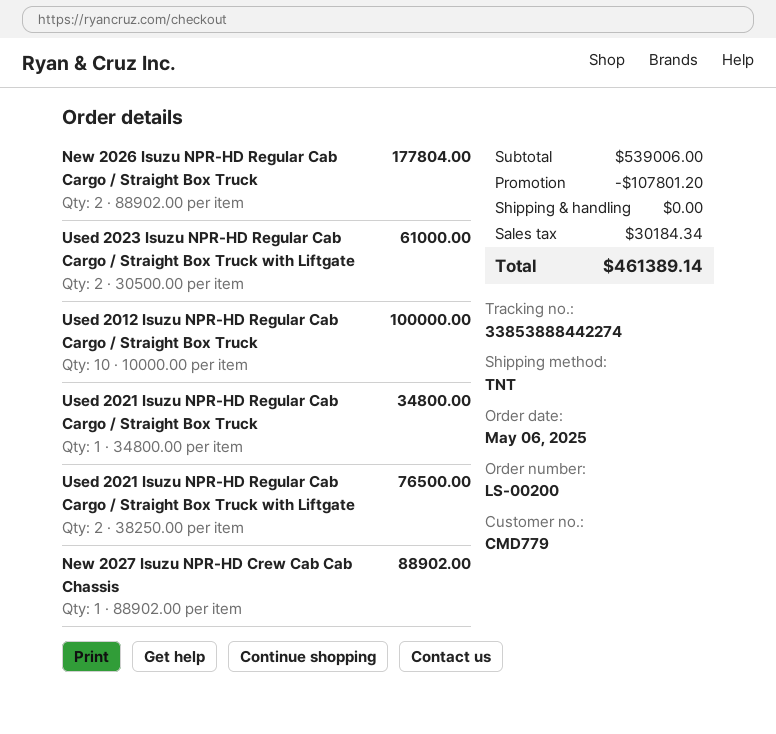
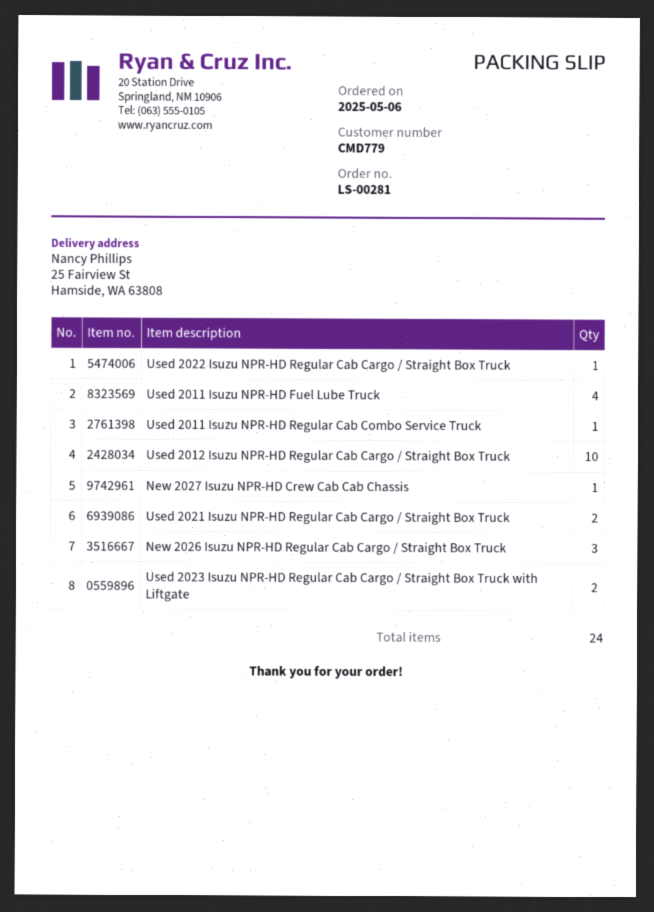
order number: LS-00200 -> LS-00281
New 2026 Isuzu NPR-HD Regular Cab Cargo / Straight Box Truck: 2 -> 3
Used 2021 Isuzu NPR-HD Regular Cab Cargo / Straight Box Truck: 1 -> 2
Used 2021 Isuzu NPR-HD Regular Cab Cargo / Straight Box Truck with Liftgate: 2 -> none
Used 2022 Isuzu NPR-HD Regular Cab Cargo / Straight Box Truck: none -> 1
Used 2011 Isuzu NPR-HD Fuel Lube Truck: none -> 4
Used 2011 Isuzu NPR-HD Regular Cab Combo Service Truck: none -> 1

